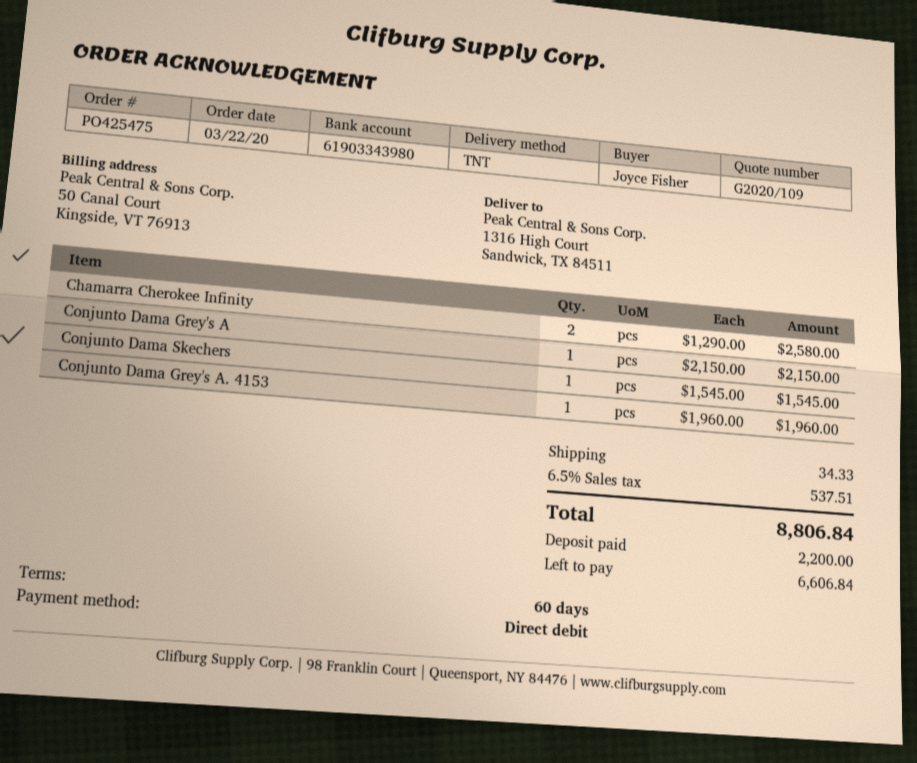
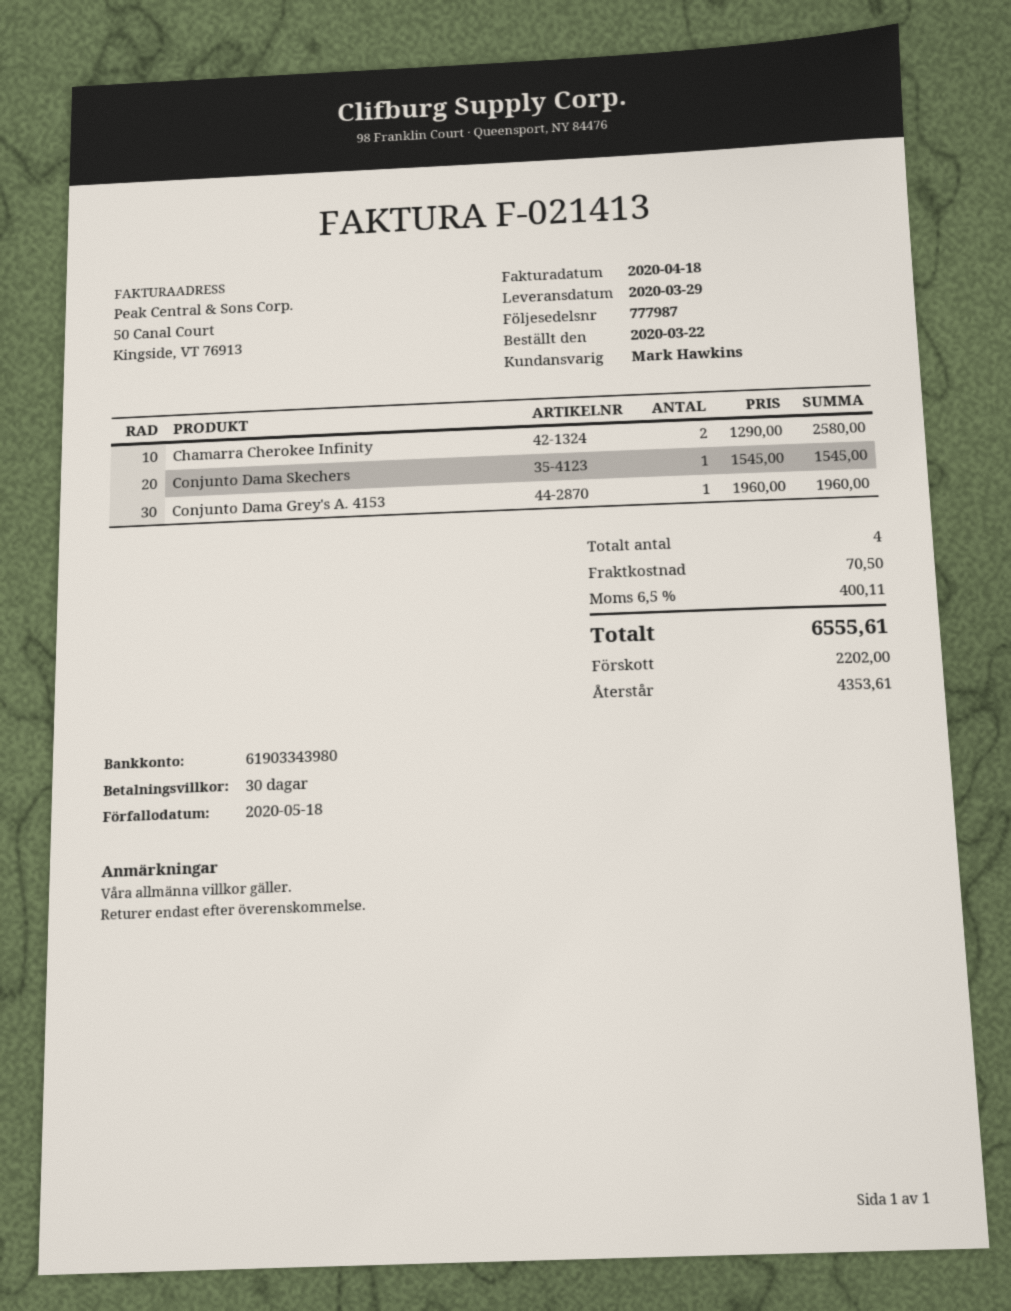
payment terms: 60 days -> 30 days
Conjunto Dama Grey's A: 1 x 2150.00 = 2150.00 -> none
shipping: 34.33 -> 70.50
tax: 6.5% = 537.51 -> 6.5% = 400.11
total: 8806.84 -> 6555.61
deposit: 2200.00 -> 2202.00
balance: 6606.84 -> 4353.61

